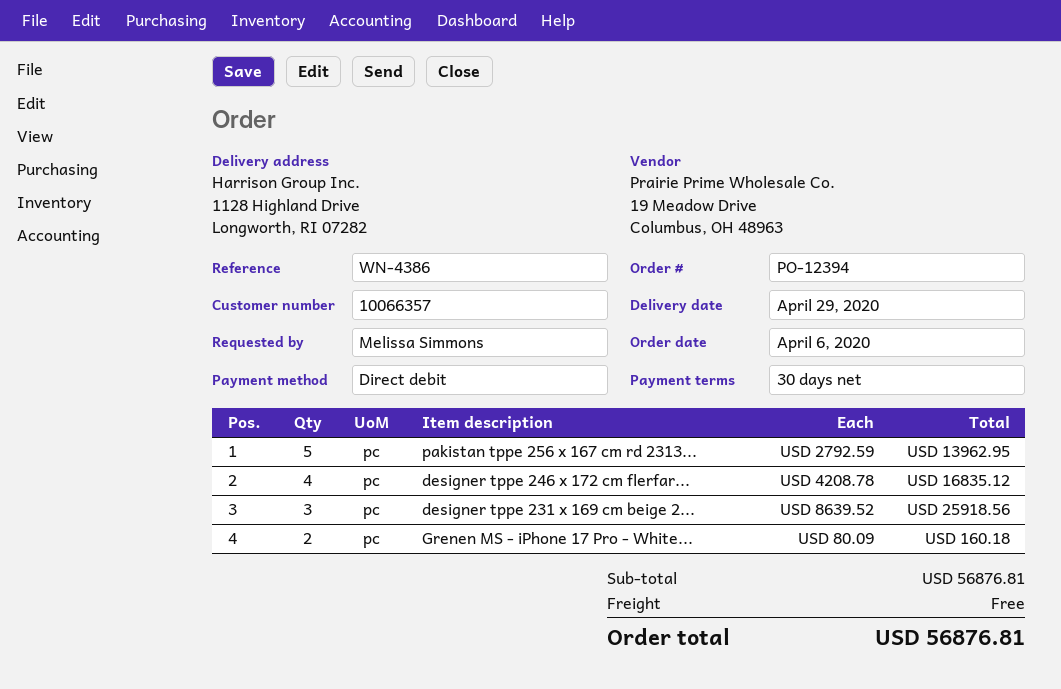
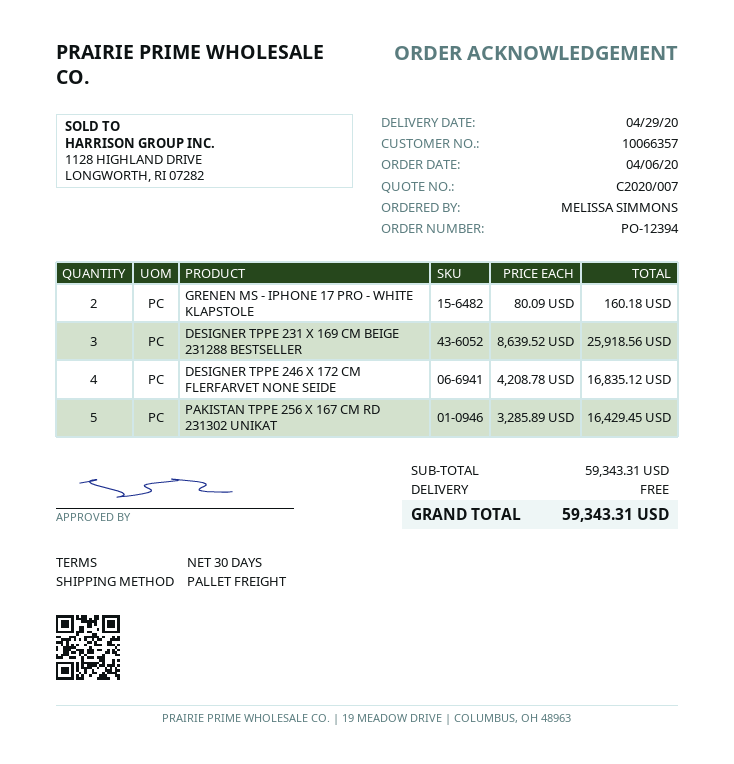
pakistan tppe 256 x 167 cm rd 2313...: 5 x 2792.59 = 13962.95 -> 5 x 3285.89 = 16429.45
subtotal: 56876.81 -> 59343.31
total: 56876.81 -> 59343.31

